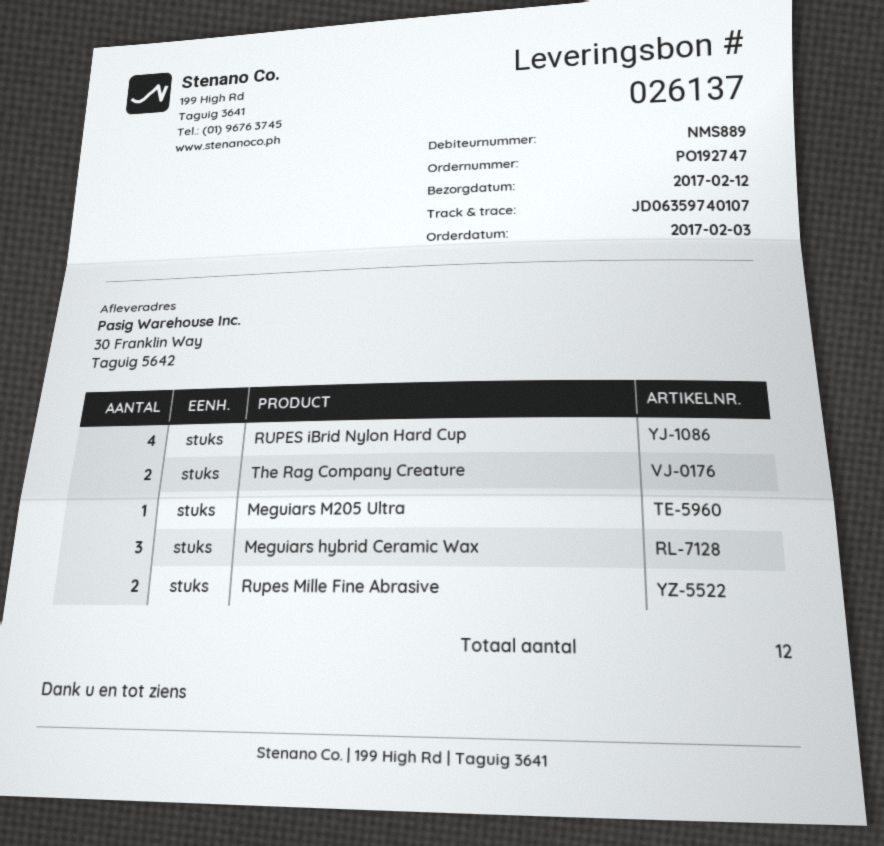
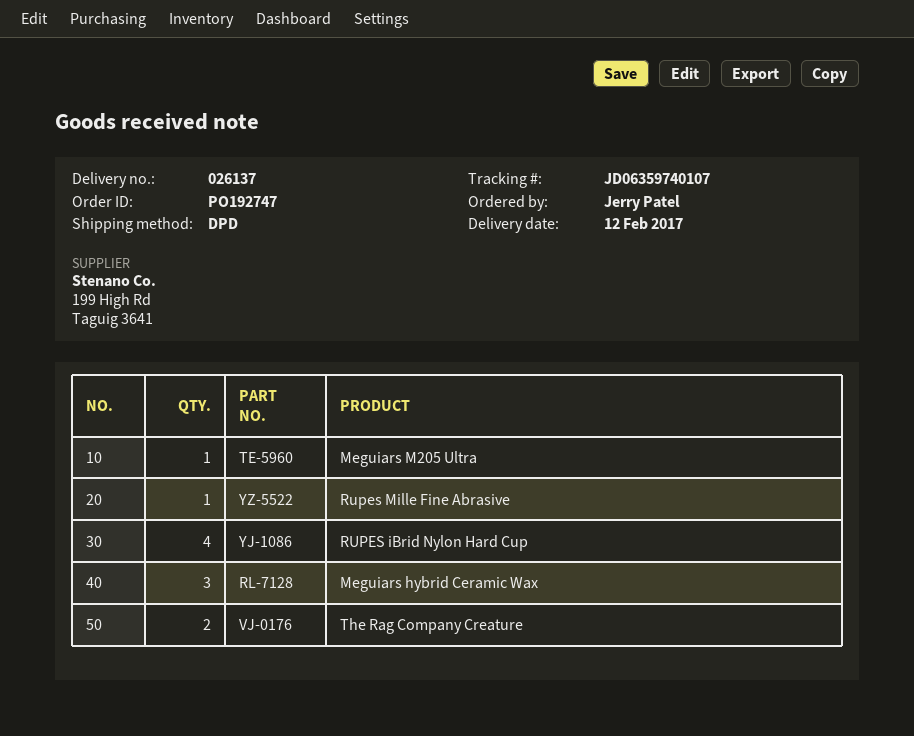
Rupes Mille Fine Abrasive: 2 -> 1

